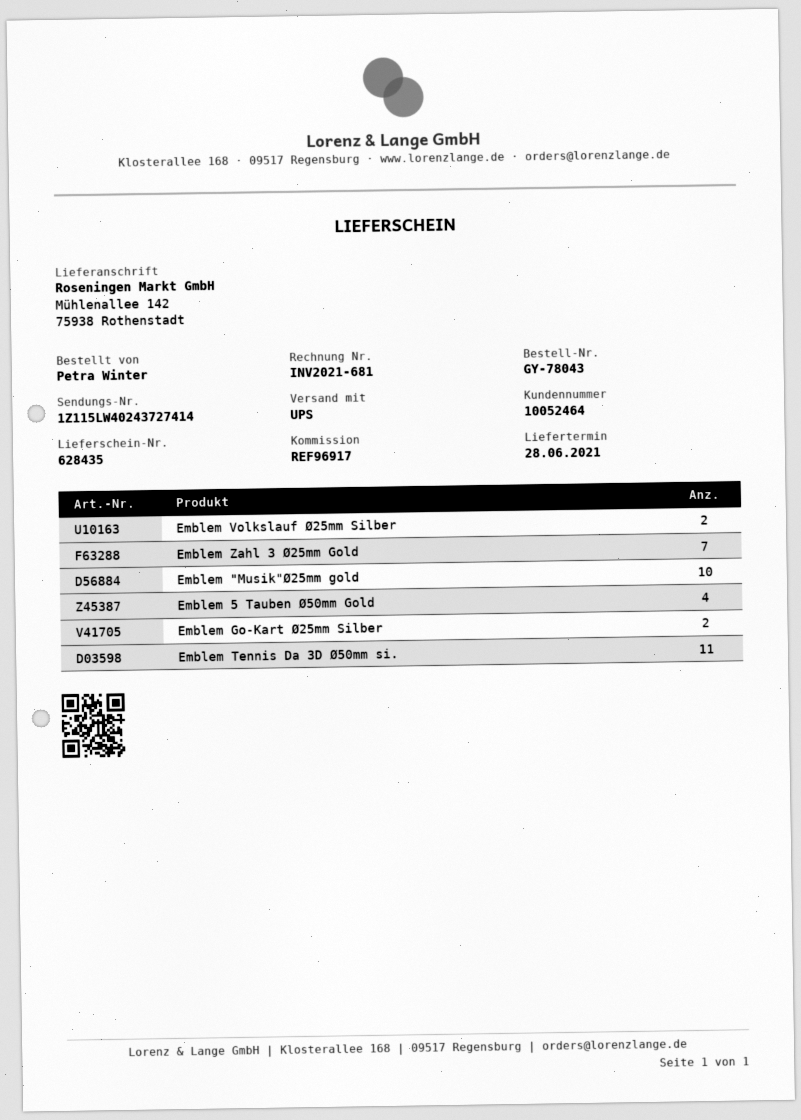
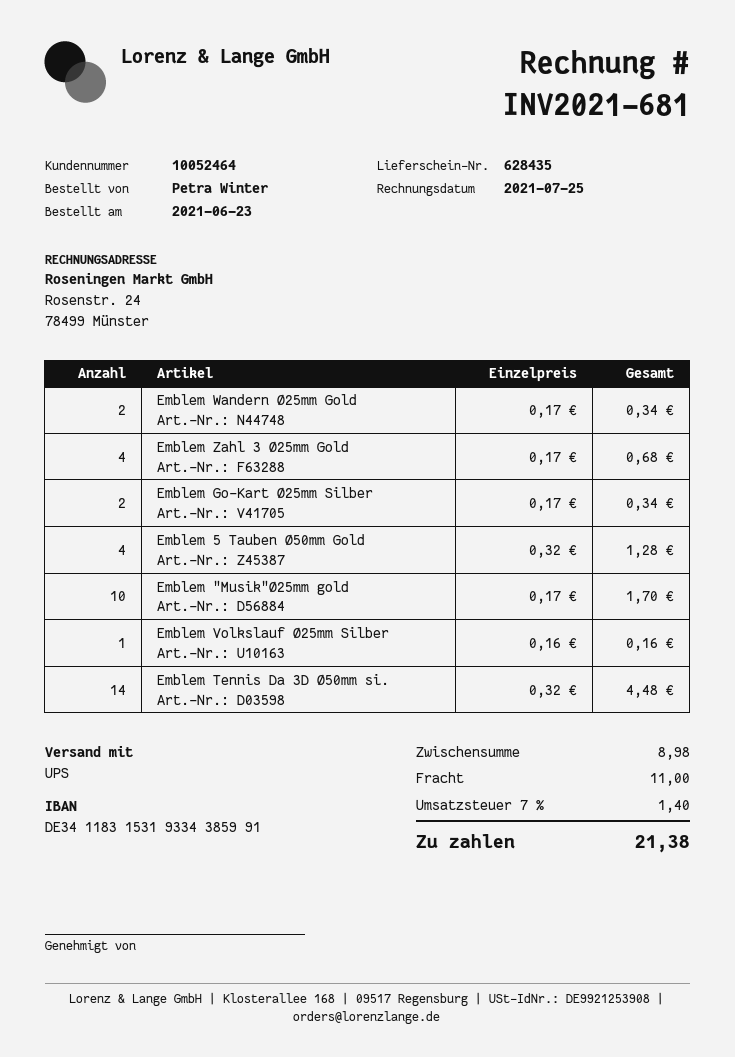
Emblem Volkslauf Ø25mm Silber: 2 -> 1
Emblem Zahl 3 Ø25mm Gold: 7 -> 4
Emblem Tennis Da 3D Ø50mm si.: 11 -> 14
Emblem Wandern Ø25mm Gold: none -> 2

